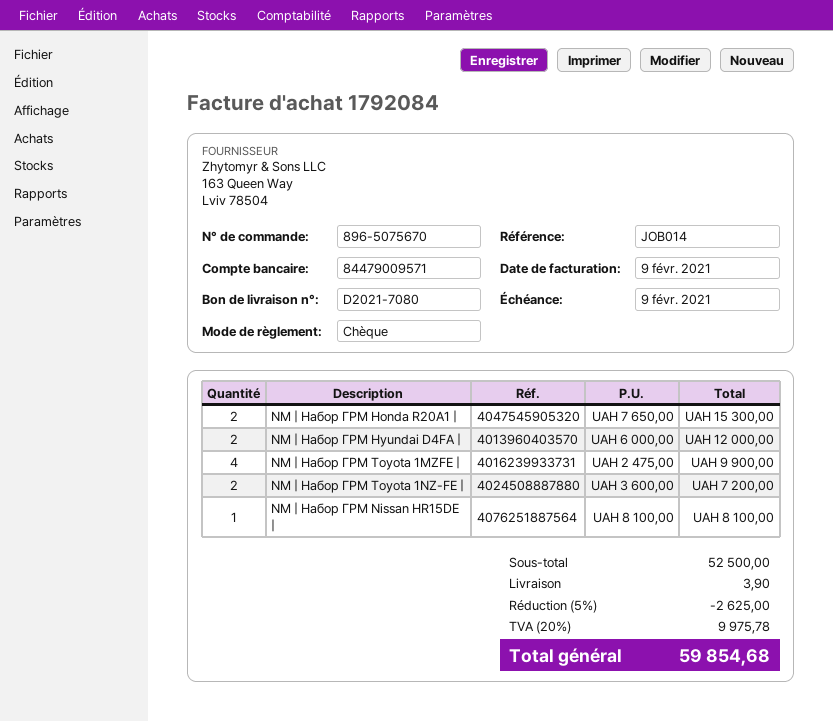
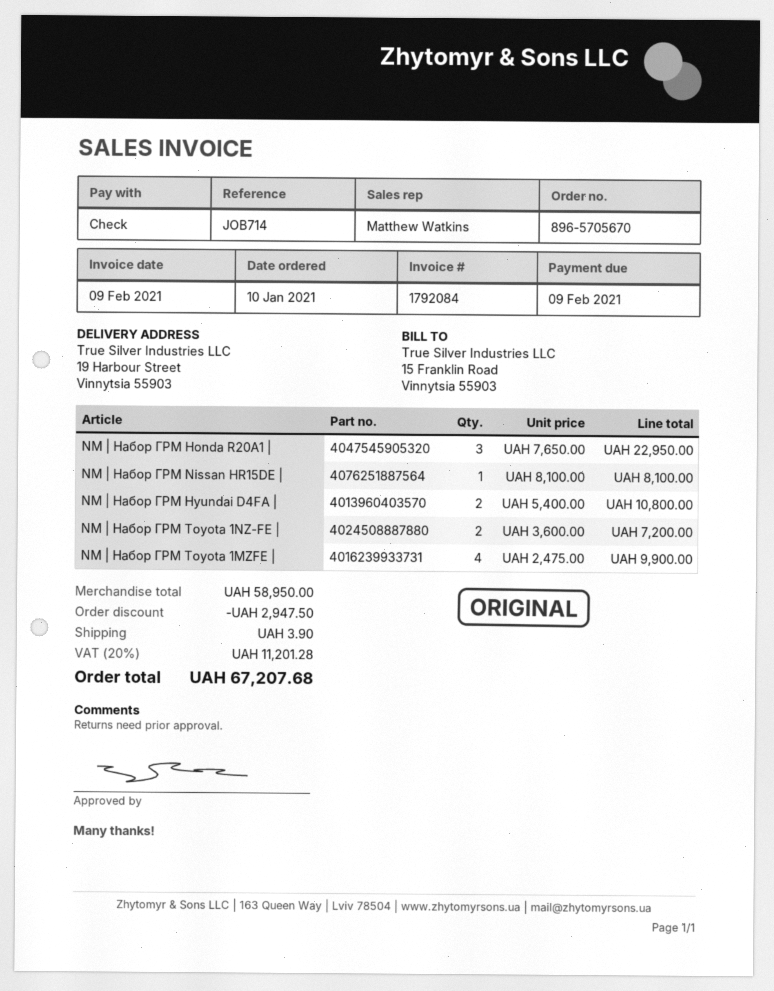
order number: 896-5075670 -> 896-5705670
reference: JOB014 -> JOB714
NM | Набор ГРМ Honda R20A1 |: 2 x 7650.00 = 15300.00 -> 3 x 7650.00 = 22950.00
NM | Набор ГРМ Hyundai D4FA |: 2 x 6000.00 = 12000.00 -> 2 x 5400.00 = 10800.00
subtotal: 52500.00 -> 58950.00
discount: 2625.00 -> 2947.50
tax: 20% = 9975.78 -> 20% = 11201.28
total: 59854.68 -> 67207.68

